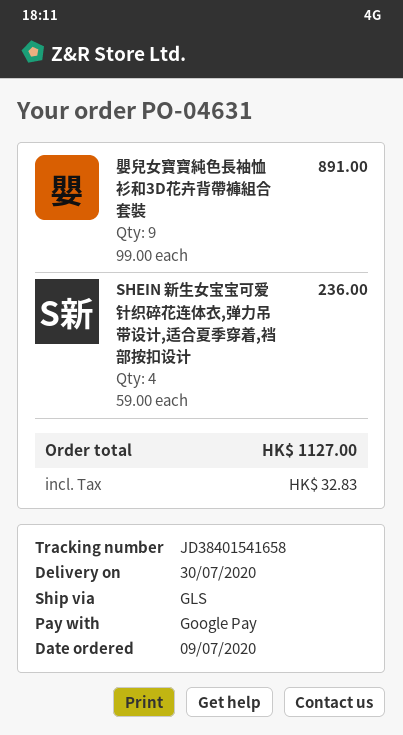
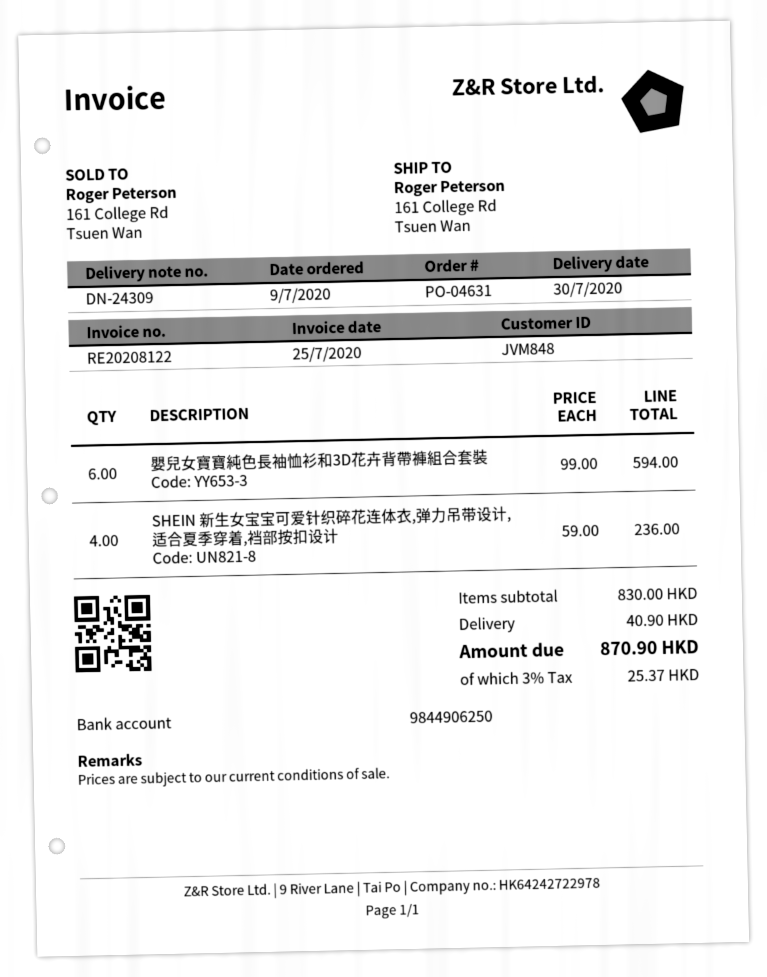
嬰兒女寶寶純色長袖恤衫和3D花卉背帶褲組合套裝: 9 x 99.00 = 891.00 -> 6 x 99.00 = 594.00
shipping: none -> 40.90
tax: 32.83 -> 25.37
total: 1127.00 -> 870.90

